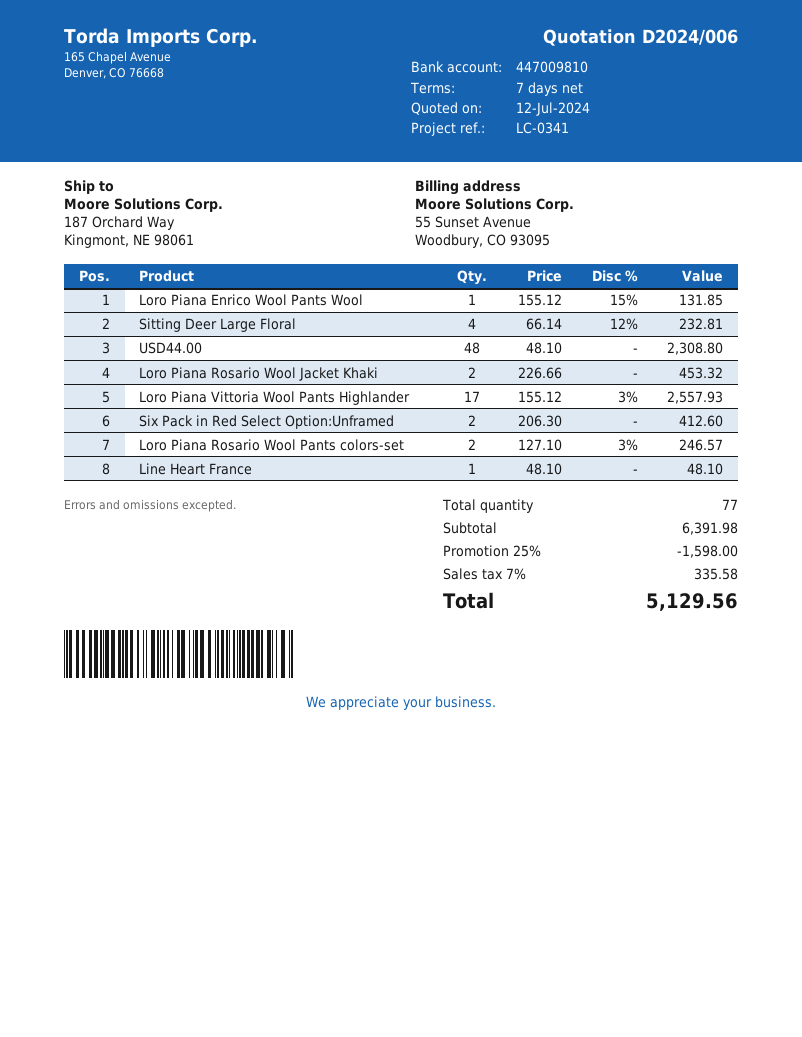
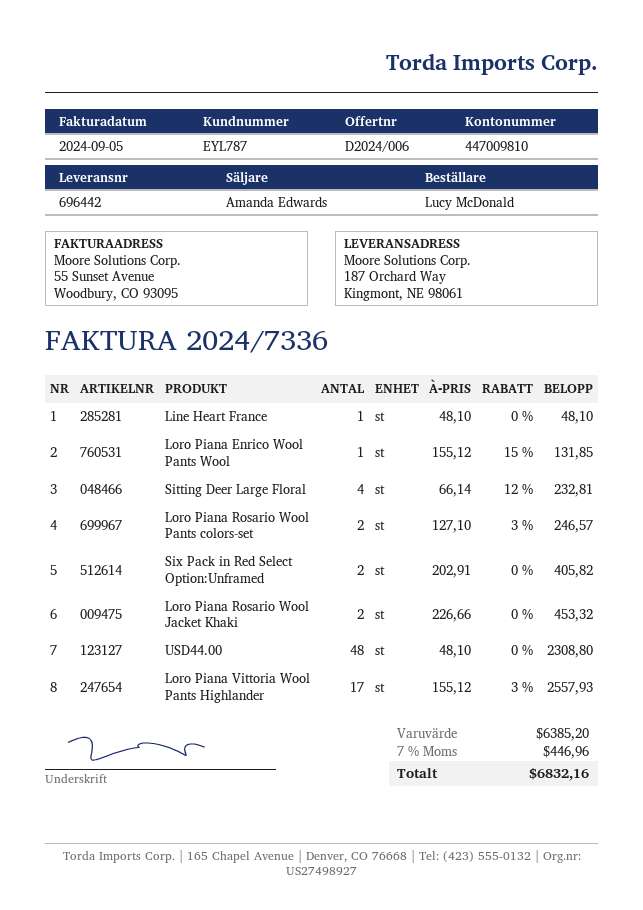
Six Pack in Red Select Option:Unframed: 2 x 206.30 = 412.60 -> 2 x 202.91 = 405.82
subtotal: 6391.98 -> 6385.20
discount: 25% = 1598.00 -> none
tax: 7% = 335.58 -> 7% = 446.96
total: 5129.56 -> 6832.16

